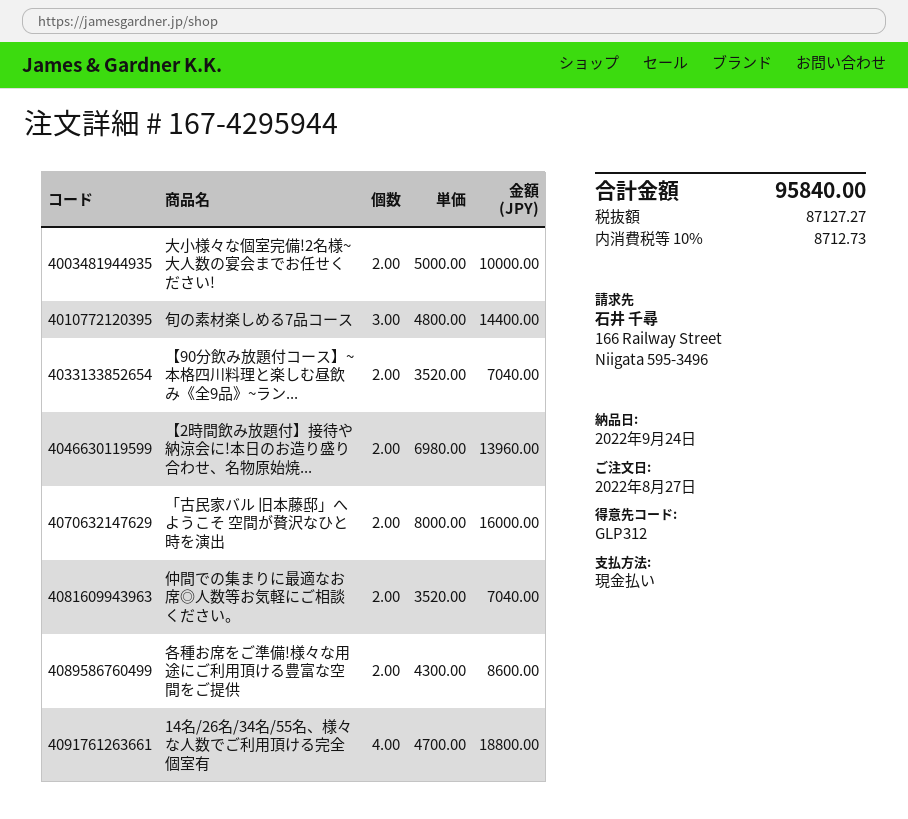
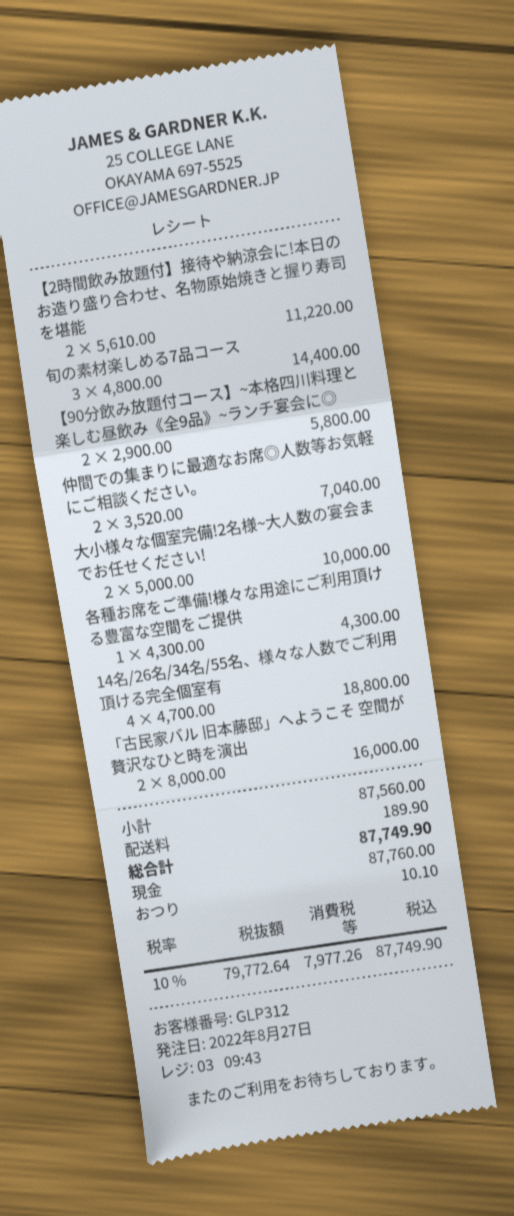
【90分飲み放題付コース】~本格四川料理と楽しむ昼飲み《全9品》~ラン...: 2 x 3520.00 = 7040.00 -> 2 x 2900.00 = 5800.00
【2時間飲み放題付】接待や納涼会に!本日のお造り盛り合わせ、名物原始焼...: 2 x 6980.00 = 13960.00 -> 2 x 5610.00 = 11220.00
各種お席をご準備!様々な用途にご利用頂ける豊富な空間をご提供: 2 x 4300.00 = 8600.00 -> 1 x 4300.00 = 4300.00
shipping: none -> 189.90
net: 87127.27 -> 79772.64
tax: 10% = 8712.73 -> 10% = 7977.26
total: 95840.00 -> 87749.90

